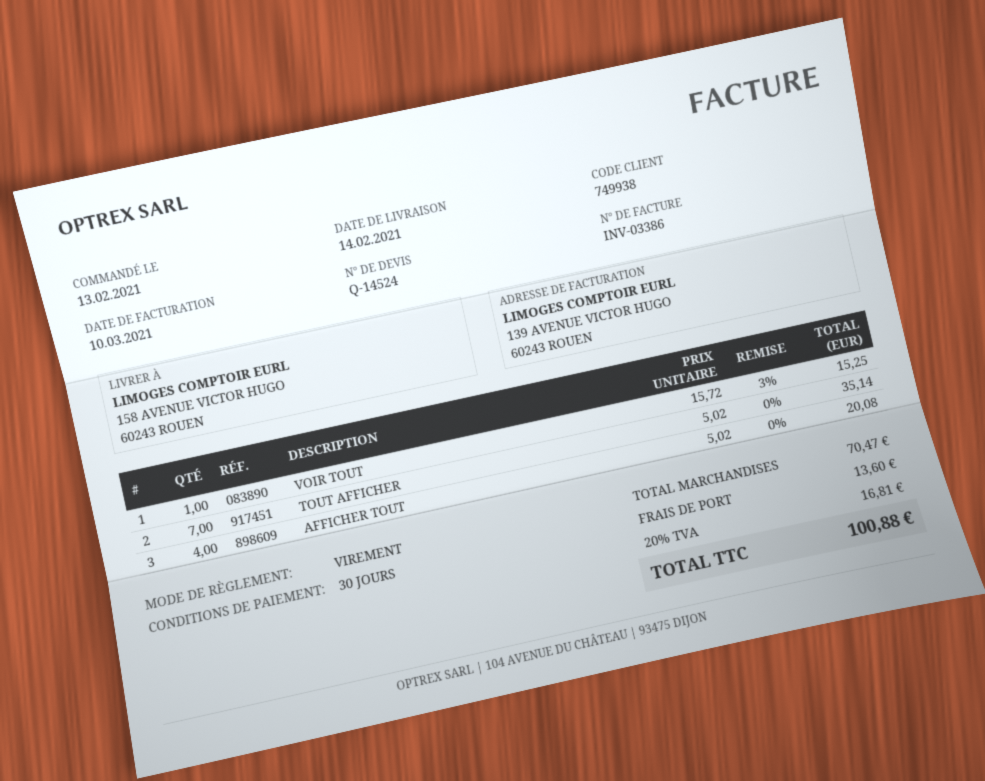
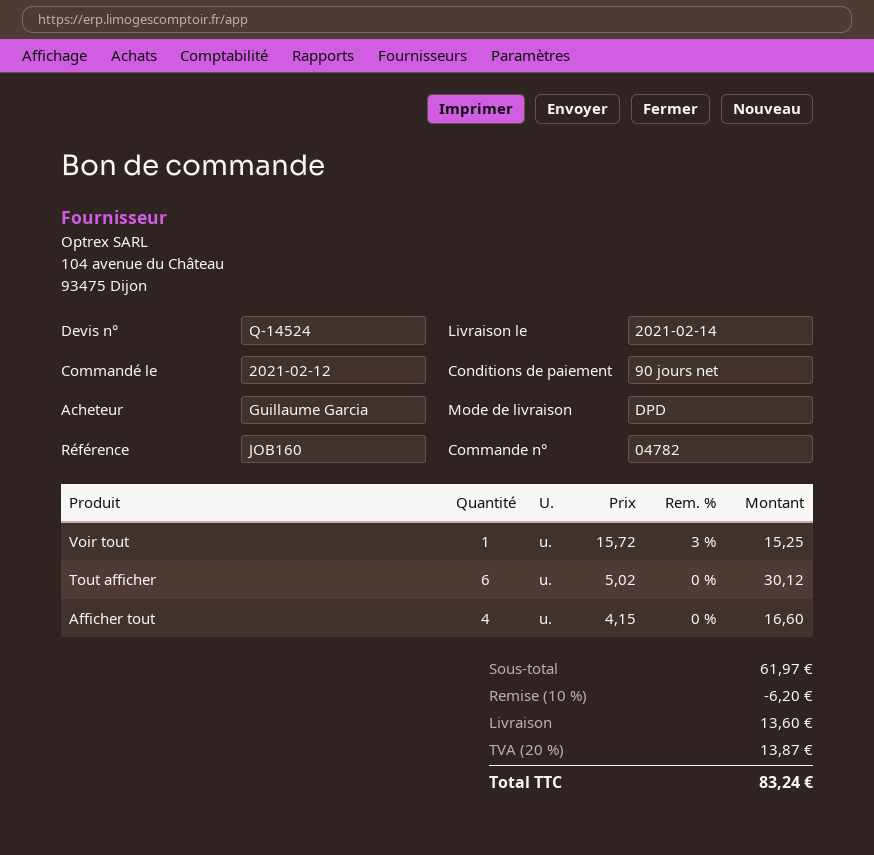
order date: 2021-02-13 -> 2021-02-12
payment terms: 30 days -> 90 days
TOUT AFFICHER: 7 x 5.02 = 35.14 -> 6 x 5.02 = 30.12
AFFICHER TOUT: 4 x 5.02 = 20.08 -> 4 x 4.15 = 16.60
subtotal: 70.47 -> 61.97
discount: none -> 10% = 6.20
tax: 20% = 16.81 -> 20% = 13.87
total: 100.88 -> 83.24

